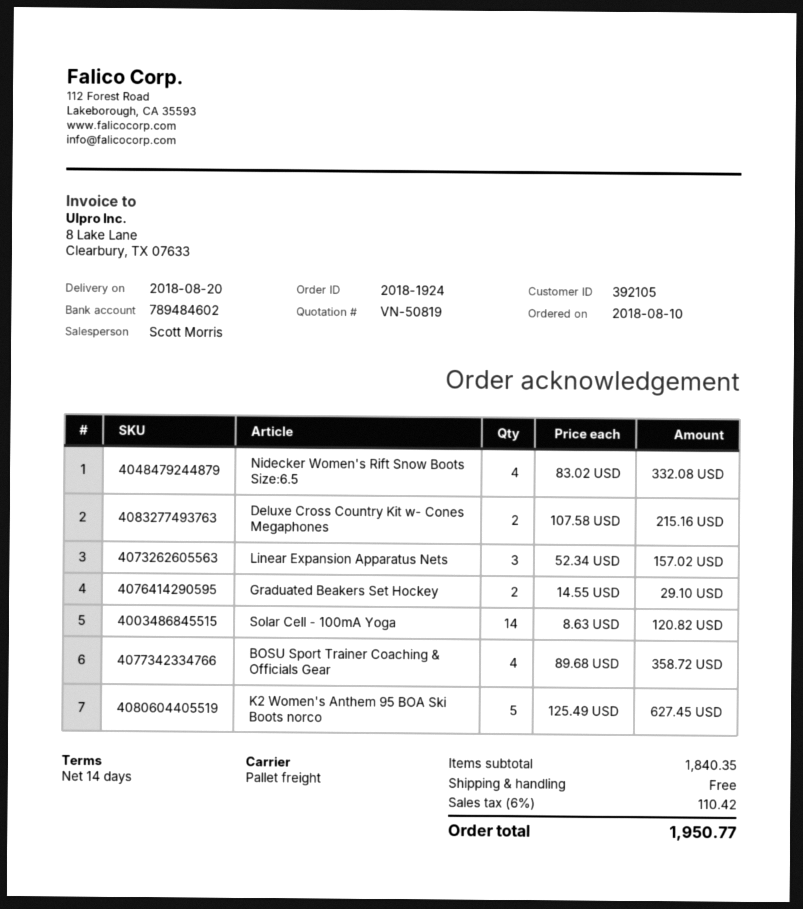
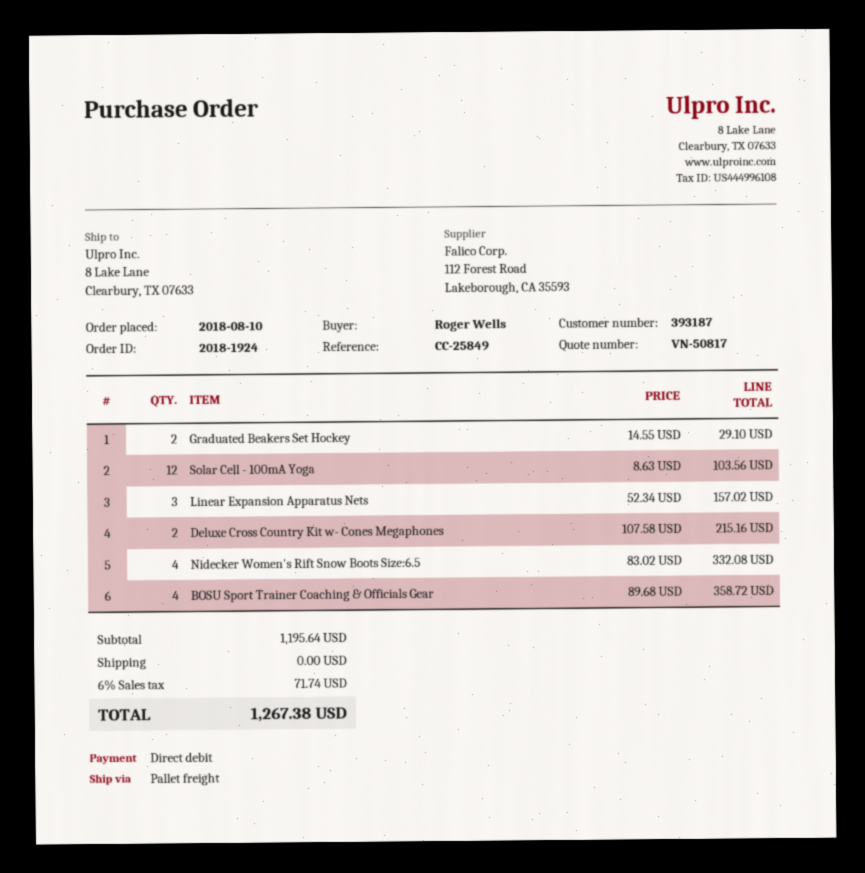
quote number: VN-50819 -> VN-50817
customer number: 392105 -> 393187
Solar Cell - 100mA Yoga: 14 x 8.63 = 120.82 -> 12 x 8.63 = 103.56
K2 Women's Anthem 95 BOA Ski Boots norco: 5 x 125.49 = 627.45 -> none
subtotal: 1840.35 -> 1195.64
tax: 6% = 110.42 -> 6% = 71.74
total: 1950.77 -> 1267.38

